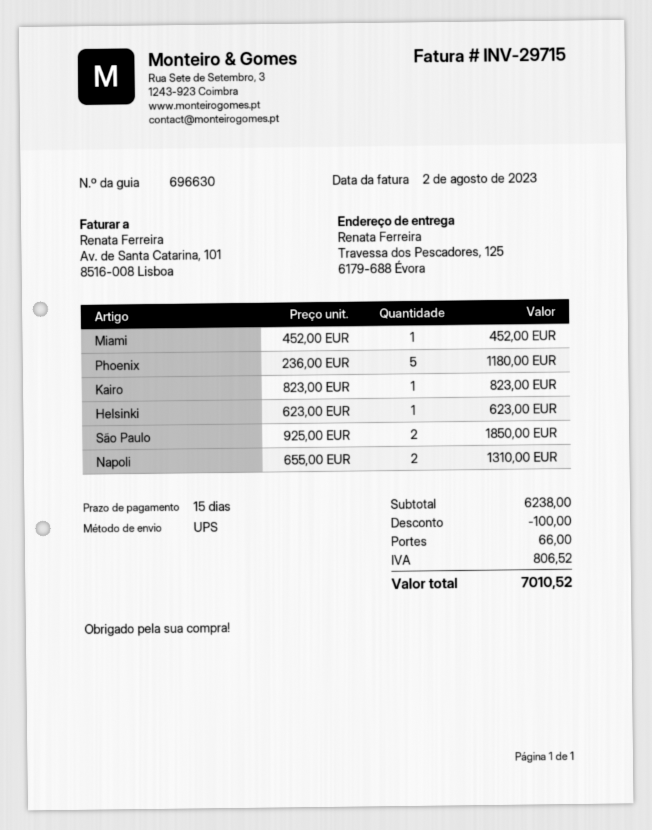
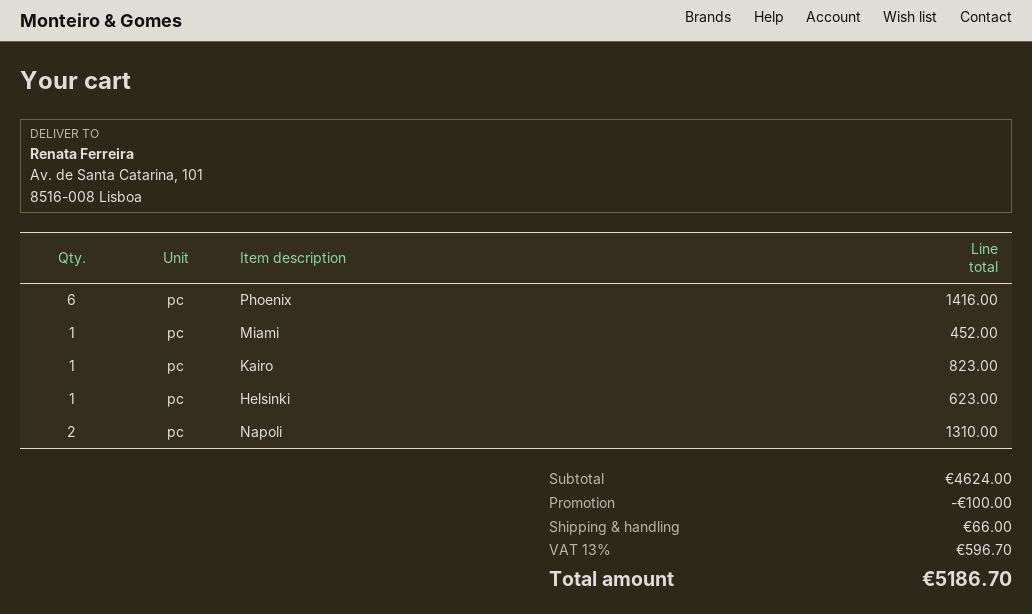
ship to: Travessa dos Pescadores, 125, 6179-688 Évora -> Av. de Santa Catarina, 101, 8516-008 Lisboa
Phoenix: 5 for 1180.00 -> 6 for 1416.00
São Paulo: 2 for 1850.00 -> none
subtotal: 6238.00 -> 4624.00
tax: 806.52 -> 596.70
total: 7010.52 -> 5186.70

